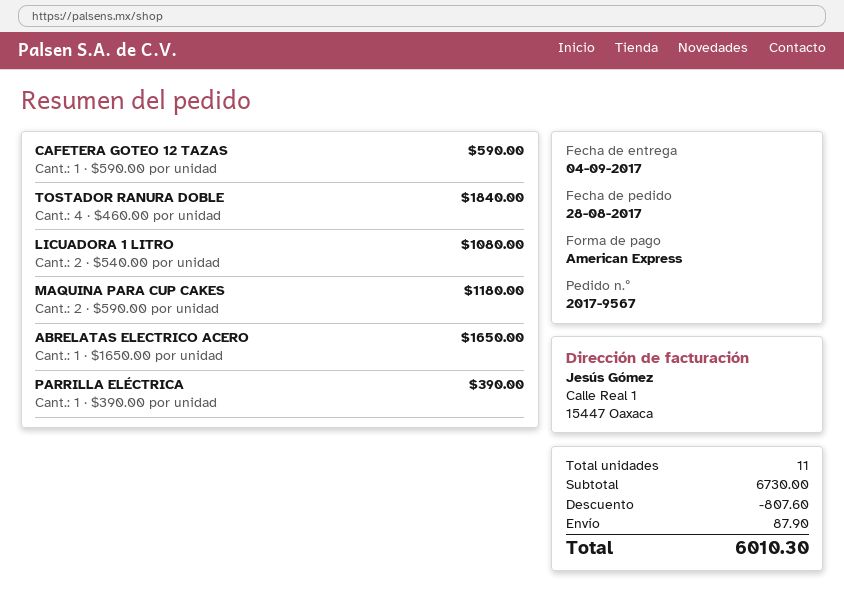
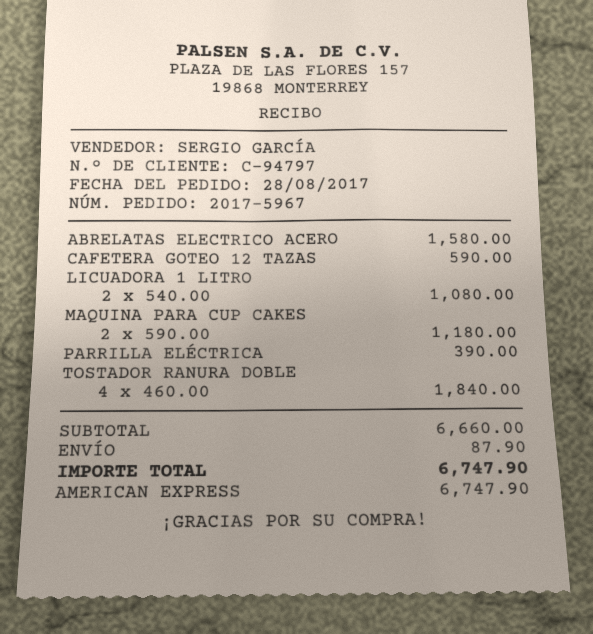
order number: 2017-9567 -> 2017-5967
ABRELATAS ELECTRICO ACERO: 1 x 1650.00 = 1650.00 -> 1 x 1580.00 = 1580.00
subtotal: 6730.00 -> 6660.00
discount: 807.60 -> none
total: 6010.30 -> 6747.90

